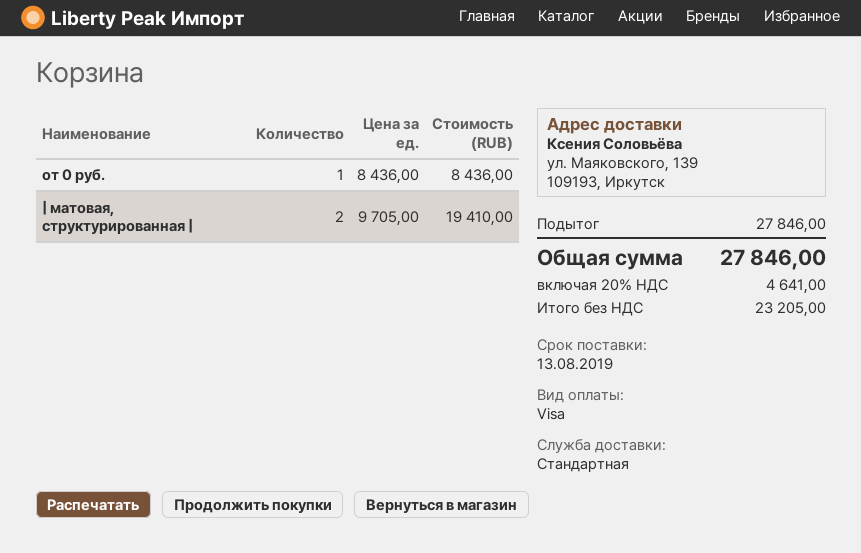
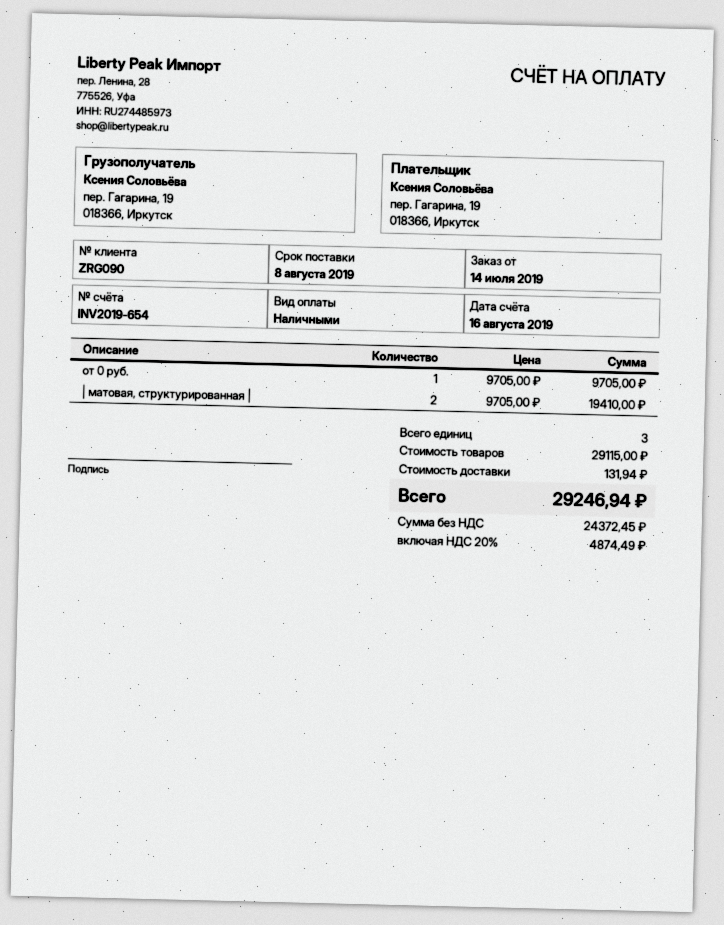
delivery date: 2019-08-13 -> 2019-08-08
payment method: Visa -> cash
ship to: ул. Маяковского, 139, 109193, Иркутск -> пер. Гагарина, 19, 018366, Иркутск
от 0 руб.: 1 x 8436.00 = 8436.00 -> 1 x 9705.00 = 9705.00
subtotal: 27846.00 -> 29115.00
shipping: none -> 131.94
net: 23205.00 -> 24372.45
tax: 20% = 4641.00 -> 20% = 4874.49
total: 27846.00 -> 29246.94

